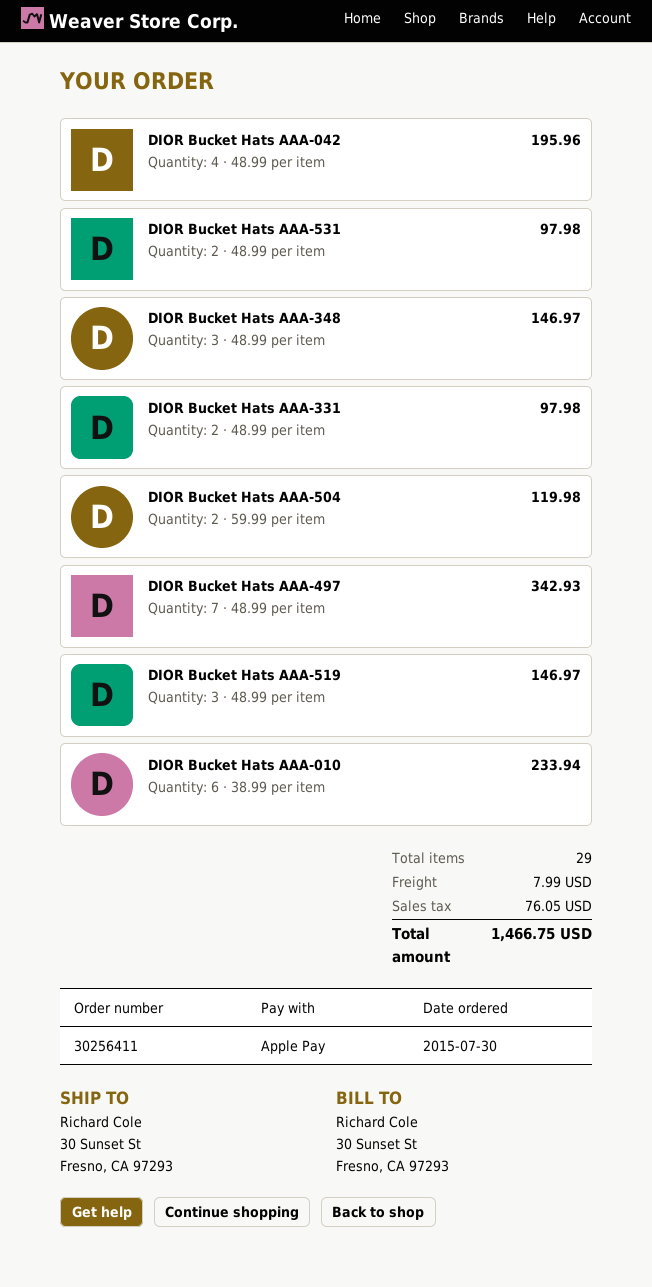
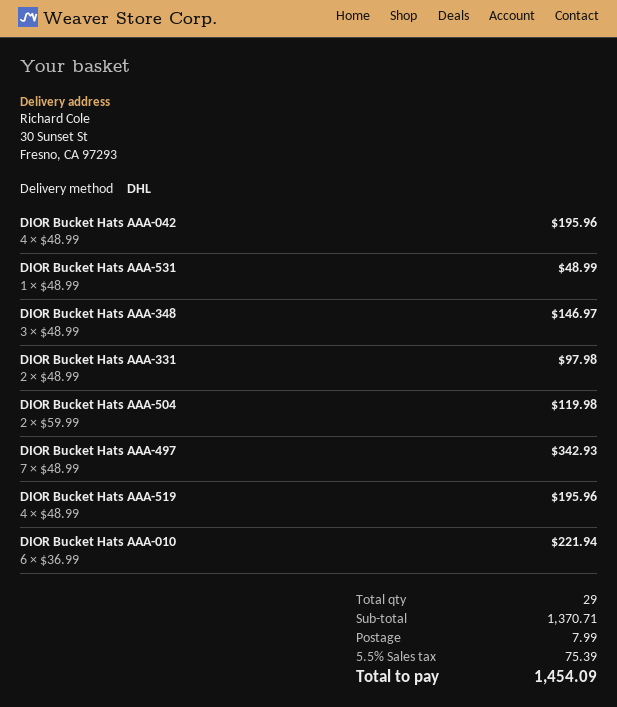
DIOR Bucket Hats AAA-531: 2 x 48.99 = 97.98 -> 1 x 48.99 = 48.99
DIOR Bucket Hats AAA-519: 3 x 48.99 = 146.97 -> 4 x 48.99 = 195.96
DIOR Bucket Hats AAA-010: 6 x 38.99 = 233.94 -> 6 x 36.99 = 221.94
tax: 76.05 -> 75.39
total: 1466.75 -> 1454.09

